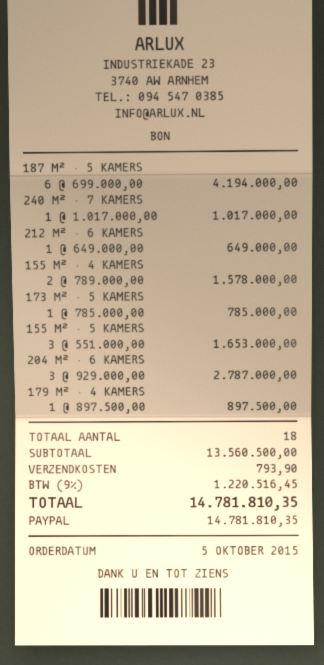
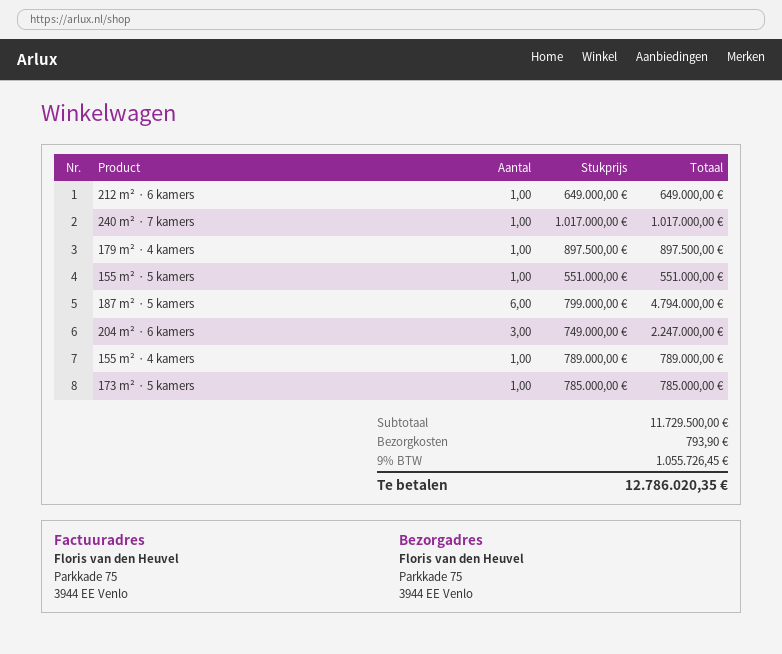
187 M² · 5 KAMERS: 6 x 699000.00 = 4194000.00 -> 6 x 799000.00 = 4794000.00
155 M² · 4 KAMERS: 2 x 789000.00 = 1578000.00 -> 1 x 789000.00 = 789000.00
155 M² · 5 KAMERS: 3 x 551000.00 = 1653000.00 -> 1 x 551000.00 = 551000.00
204 M² · 6 KAMERS: 3 x 929000.00 = 2787000.00 -> 3 x 749000.00 = 2247000.00
subtotal: 13560500.00 -> 11729500.00
tax: 9% = 1220516.45 -> 9% = 1055726.45
total: 14781810.35 -> 12786020.35

